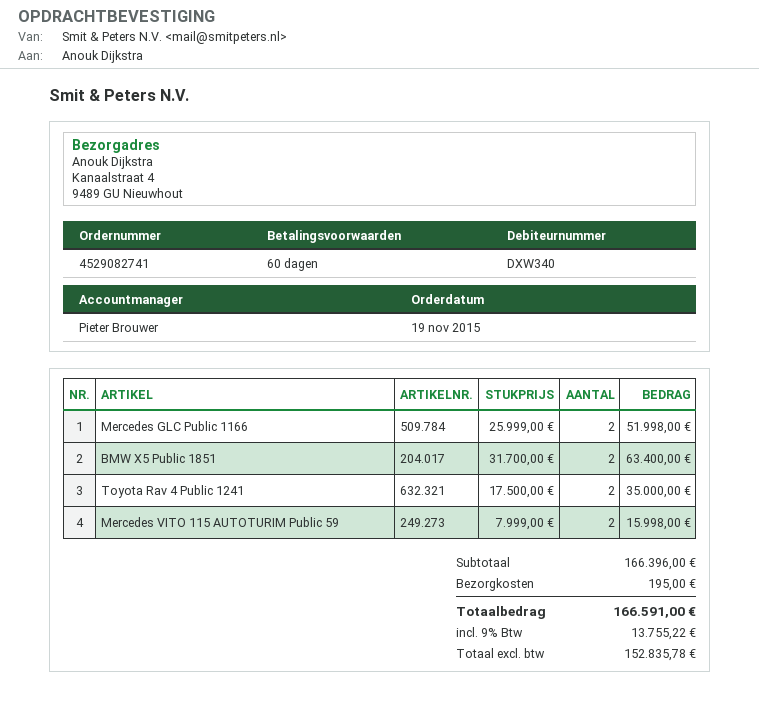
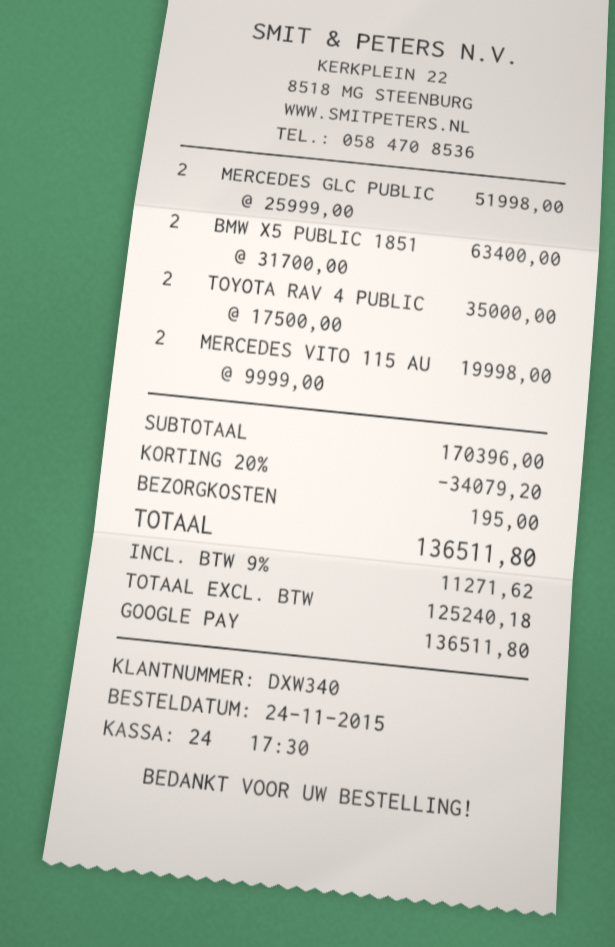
order date: 2015-11-19 -> 2015-11-24
Mercedes VITO 115 AUTOTURIM Public 59: 2 x 7999.00 = 15998.00 -> 2 x 9999.00 = 19998.00
subtotal: 166396.00 -> 170396.00
discount: none -> 20% = 34079.20
net: 152835.78 -> 125240.18
tax: 9% = 13755.22 -> 9% = 11271.62
total: 166591.00 -> 136511.80

